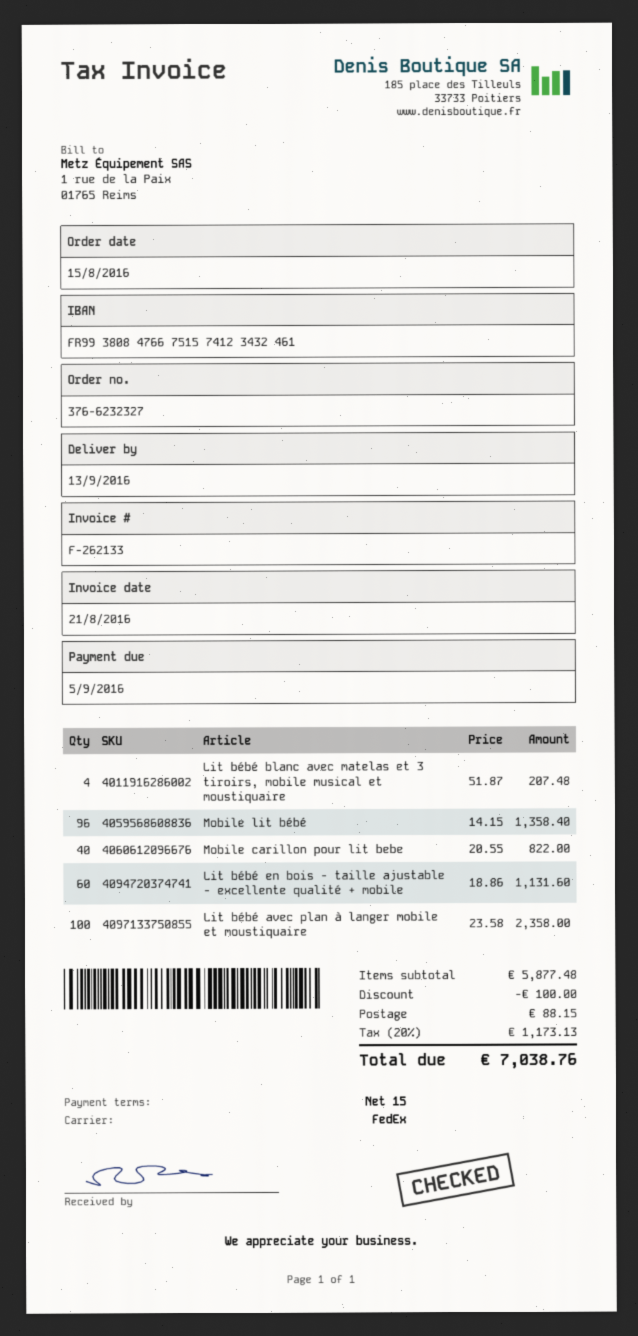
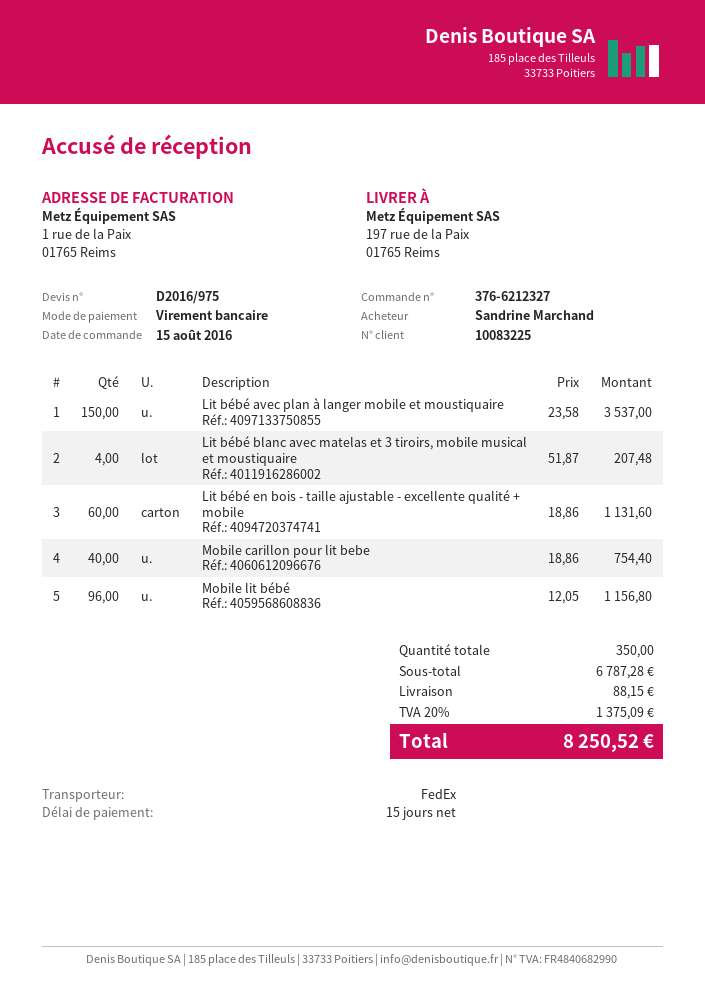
order number: 376-6232327 -> 376-6212327
Mobile lit bébé: 96 x 14.15 = 1358.40 -> 96 x 12.05 = 1156.80
Mobile carillon pour lit bebe: 40 x 20.55 = 822.00 -> 40 x 18.86 = 754.40
Lit bébé avec plan à langer mobile et moustiquaire: 100 x 23.58 = 2358.00 -> 150 x 23.58 = 3537.00
subtotal: 5877.48 -> 6787.28
discount: 100.00 -> none
tax: 20% = 1173.13 -> 20% = 1375.09
total: 7038.76 -> 8250.52

